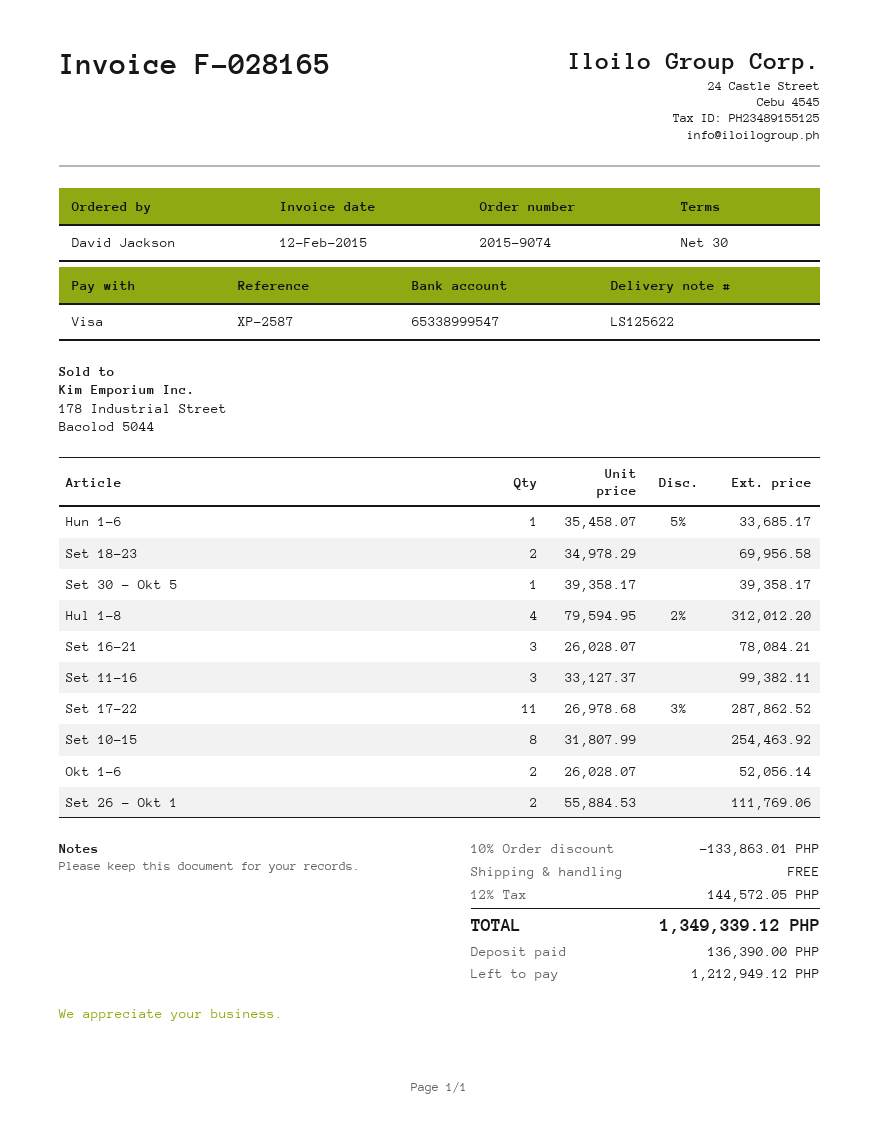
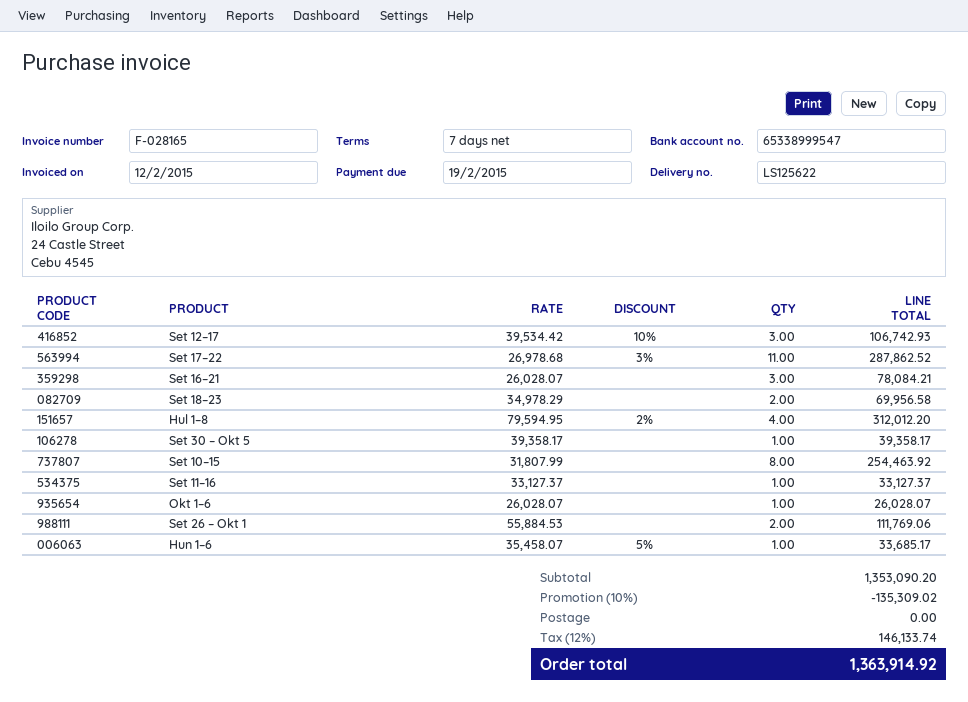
payment terms: 30 days -> 7 days
Set 11–16: 3 x 33127.37 = 99382.11 -> 1 x 33127.37 = 33127.37
Okt 1–6: 2 x 26028.07 = 52056.14 -> 1 x 26028.07 = 26028.07
Set 12–17: none -> 3 x 39534.42 - 10% = 106742.93
discount: 10% = 133863.01 -> 10% = 135309.02
tax: 12% = 144572.05 -> 12% = 146133.74
total: 1349339.12 -> 1363914.92

